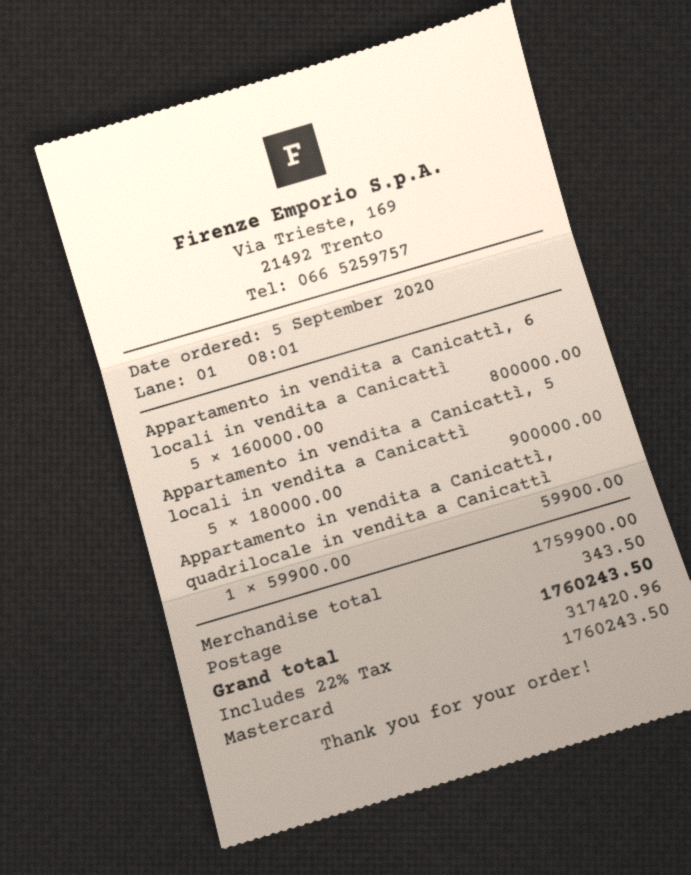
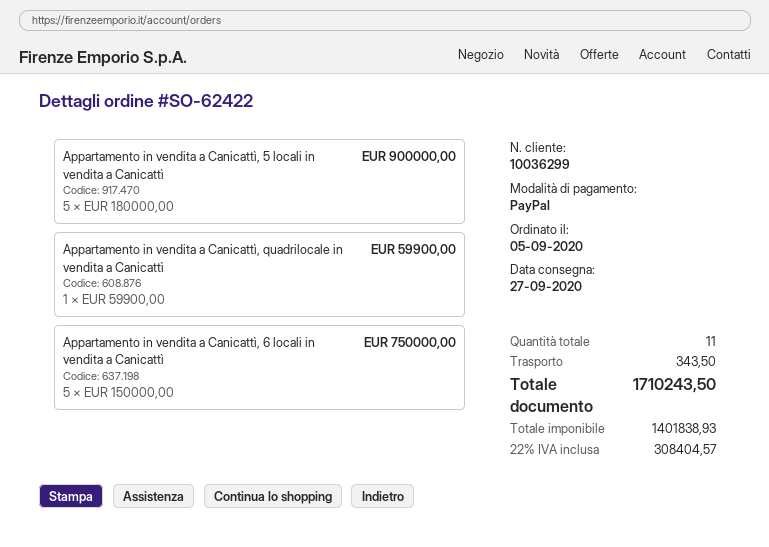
payment method: Mastercard -> PayPal
Appartamento in vendita a Canicattì, 6 locali in vendita a Canicattì: 5 x 160000.00 = 800000.00 -> 5 x 150000.00 = 750000.00
tax: 22% = 317420.96 -> 22% = 308404.57
total: 1760243.50 -> 1710243.50

